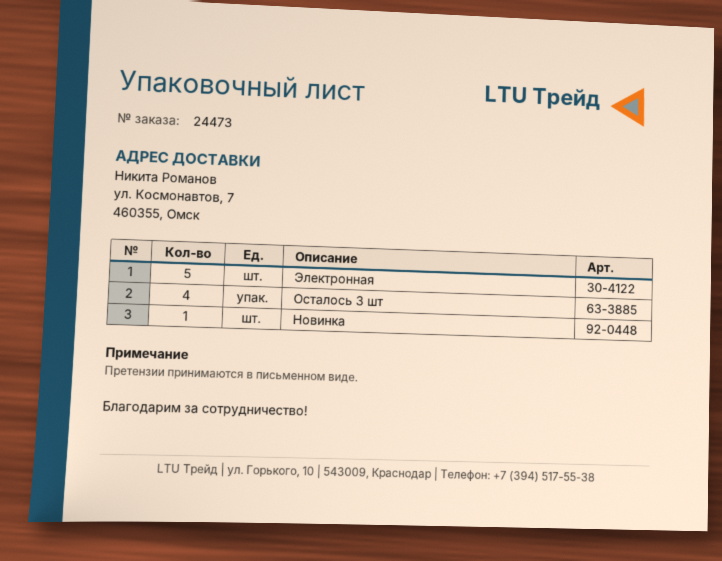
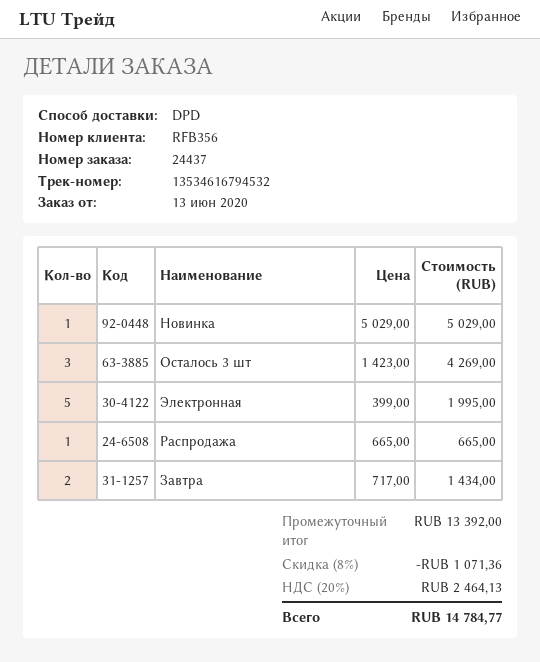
order number: 24473 -> 24437
Осталось 3 шт: 4 -> 3
Распродажа: none -> 1
Завтра: none -> 2

